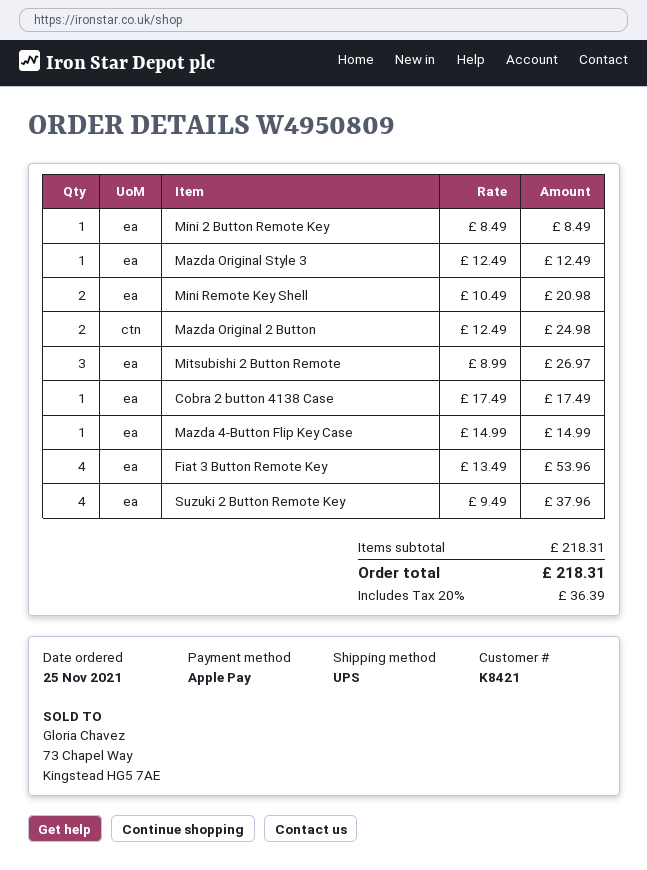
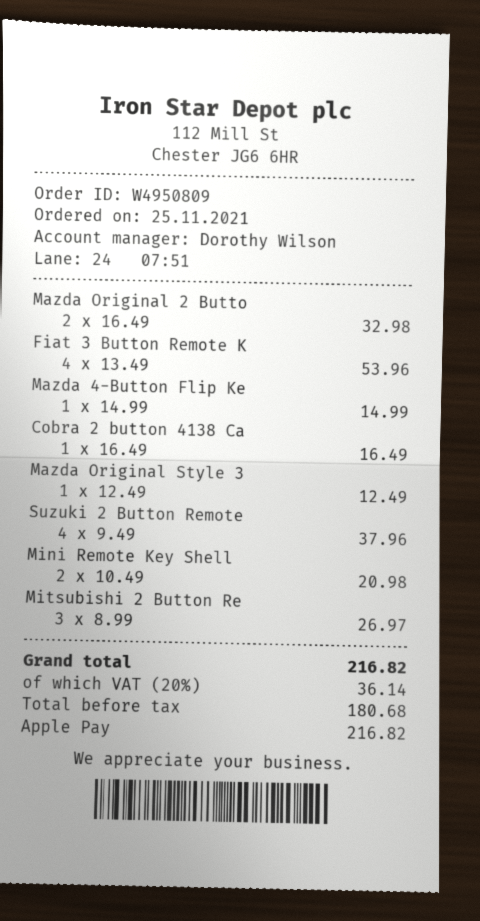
Mini 2 Button Remote Key: 1 x 8.49 = 8.49 -> none
Mazda Original 2 Button: 2 x 12.49 = 24.98 -> 2 x 16.49 = 32.98
Cobra 2 button 4138 Case: 1 x 17.49 = 17.49 -> 1 x 16.49 = 16.49
tax: 20% = 36.39 -> 20% = 36.14
total: 218.31 -> 216.82

